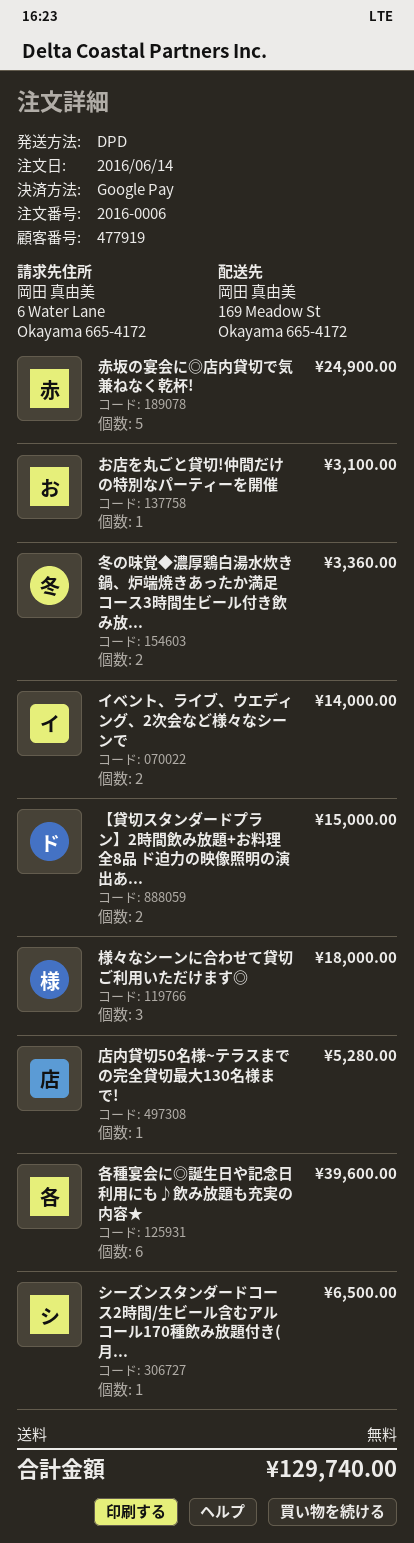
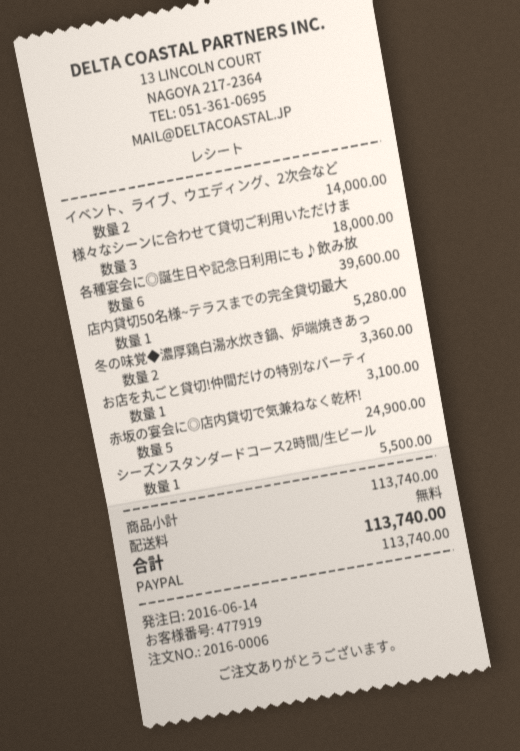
payment method: Google Pay -> PayPal
【貸切スタンダードプラン】2時間飲み放題+お料理全8品 ド迫力の映像照明の演出あ...: 2 for 15000.00 -> none
シーズンスタンダードコース2時間/生ビール含むアルコール170種飲み放題付き(月...: 1 for 6500.00 -> 1 for 5500.00
total: 129740.00 -> 113740.00

